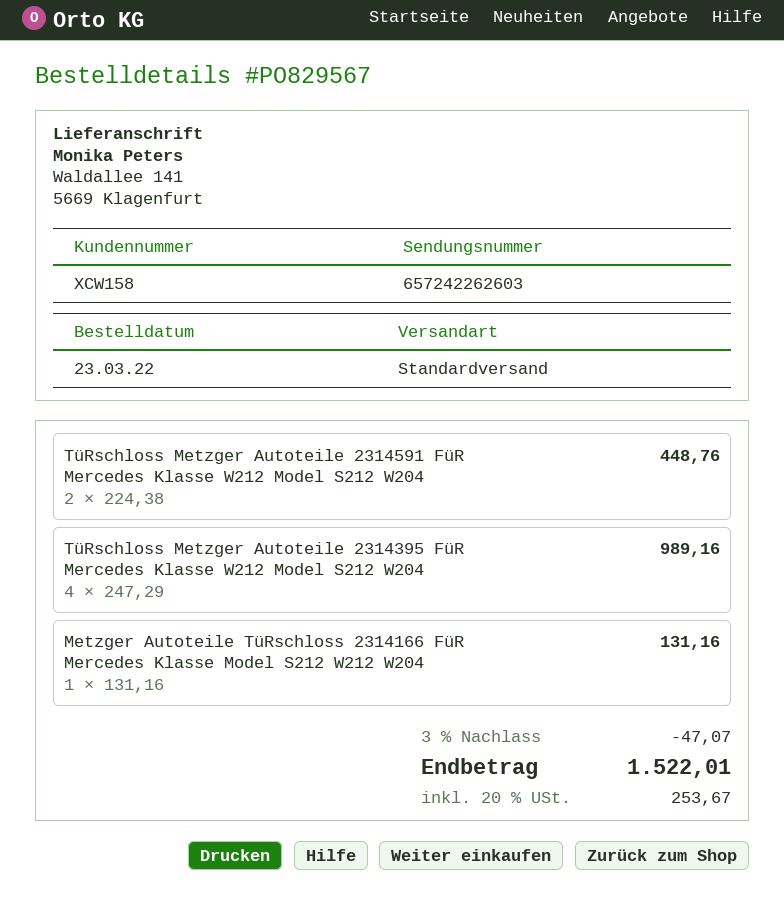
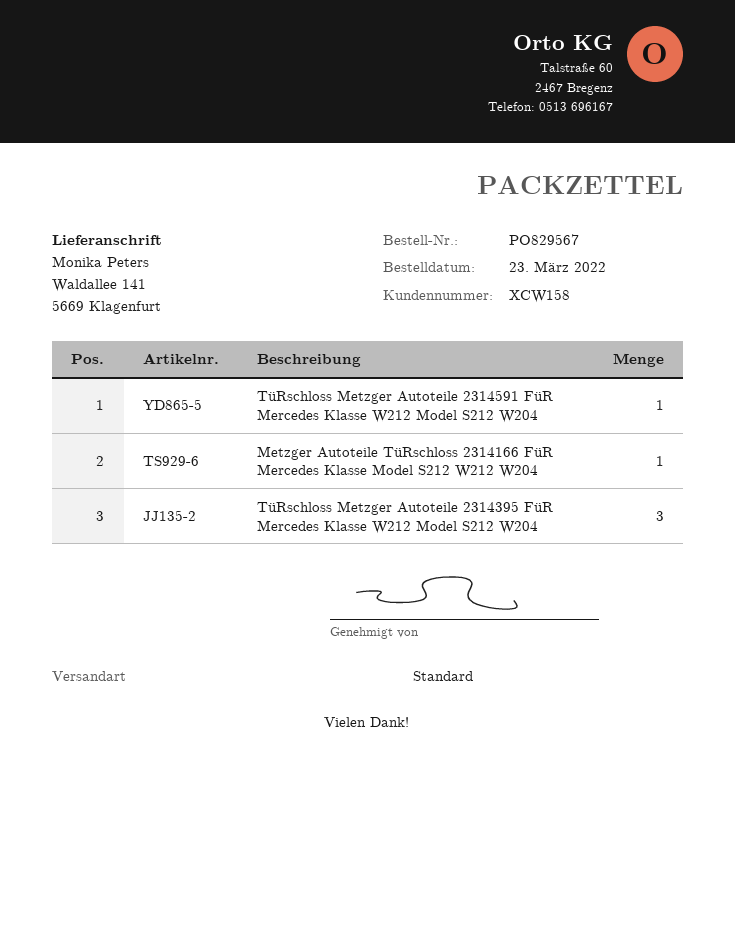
TüRschloss Metzger Autoteile 2314591 FüR Mercedes Klasse W212 Model S212 W204: 2 -> 1
TüRschloss Metzger Autoteile 2314395 FüR Mercedes Klasse W212 Model S212 W204: 4 -> 3

